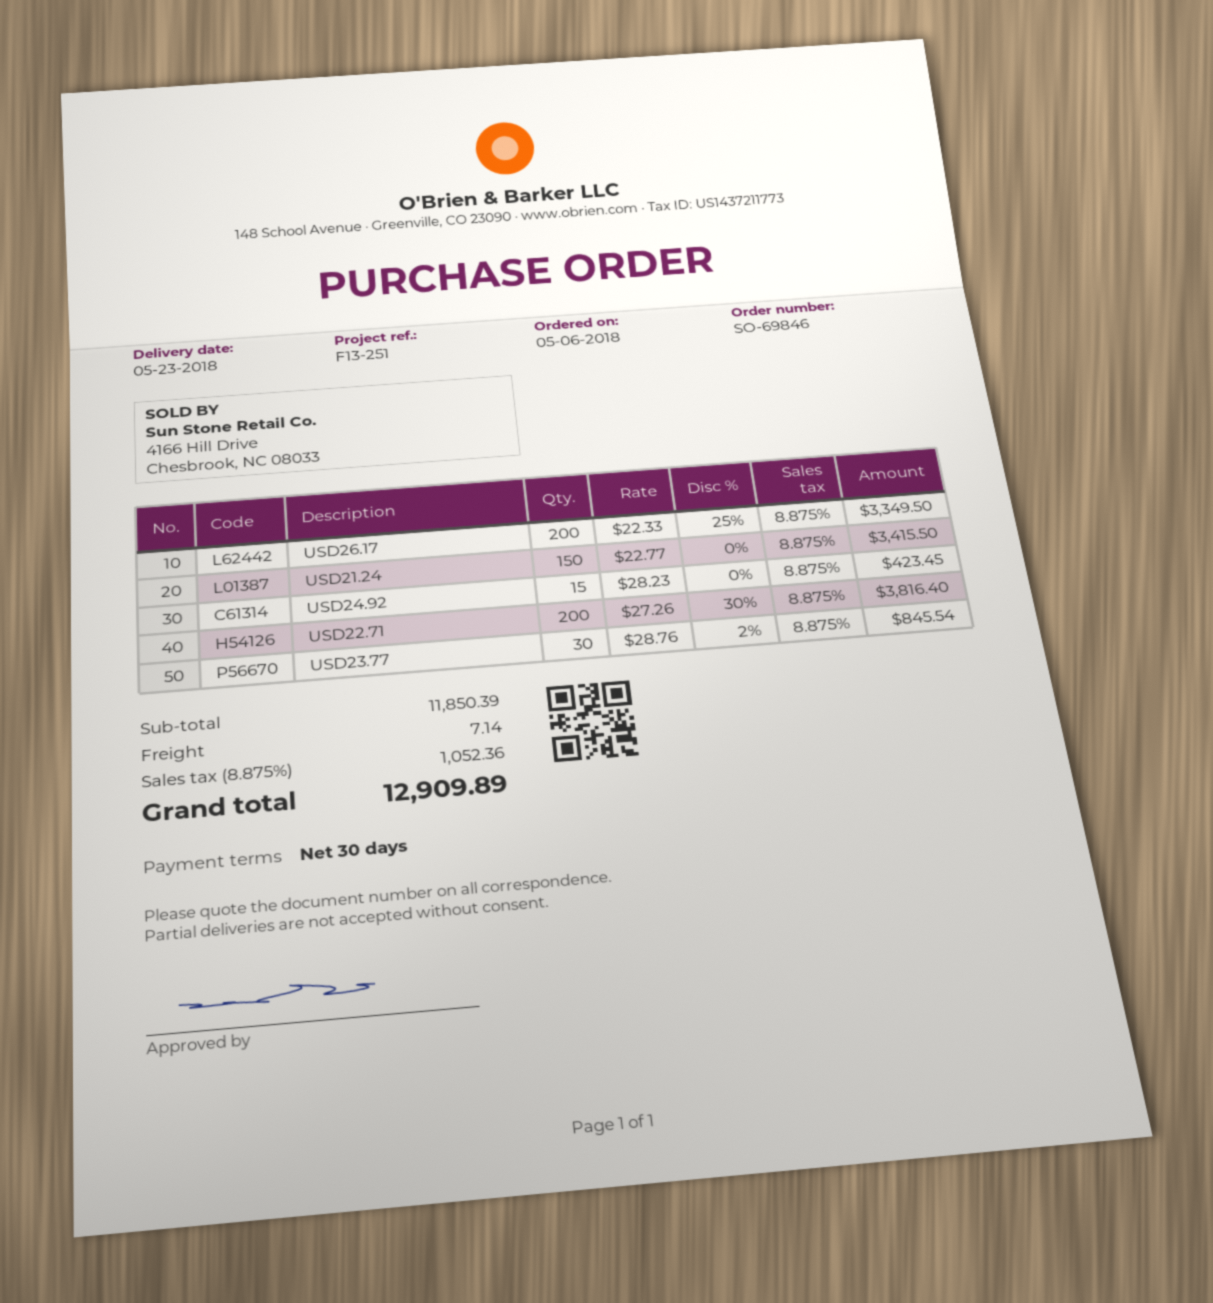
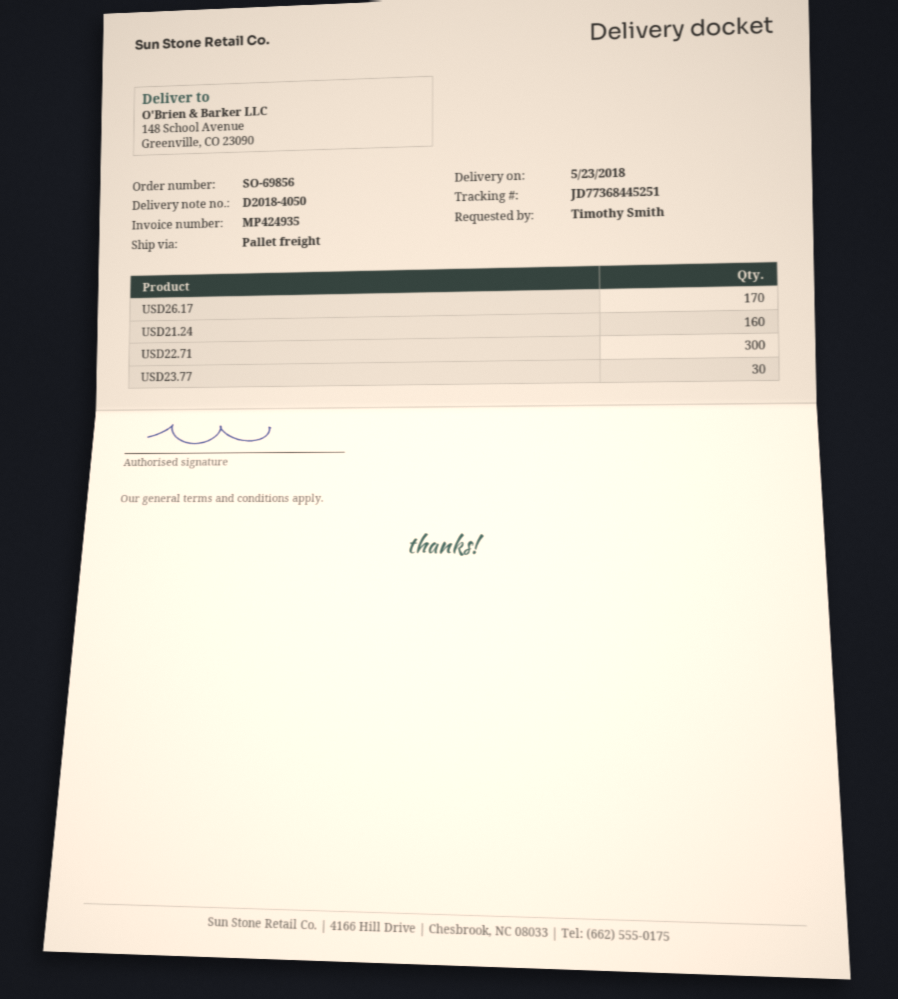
order number: SO-69846 -> SO-69856
USD26.17: 200 -> 170
USD21.24: 150 -> 160
USD24.92: 15 -> none
USD22.71: 200 -> 300

